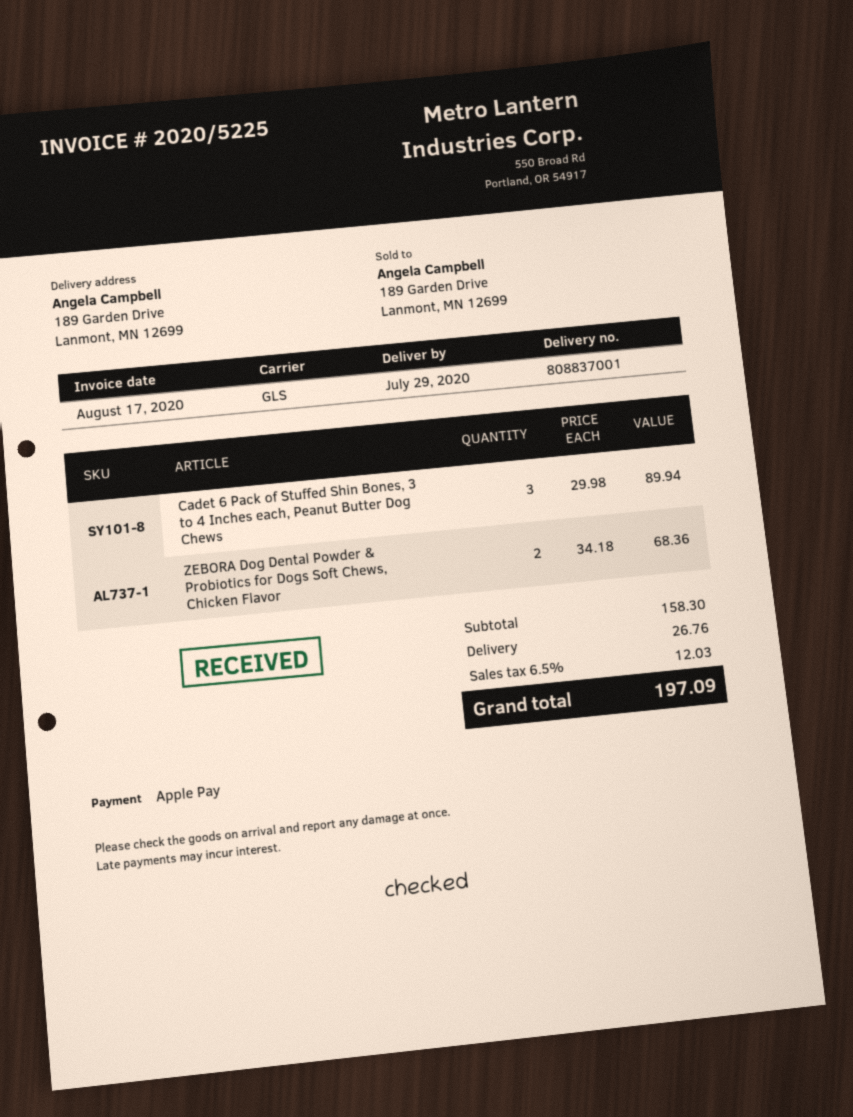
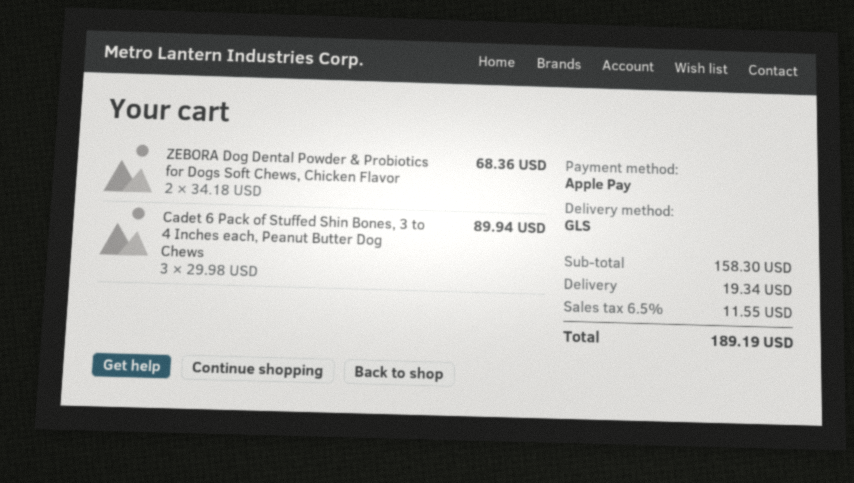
shipping: 26.76 -> 19.34
tax: 6.5% = 12.03 -> 6.5% = 11.55
total: 197.09 -> 189.19

